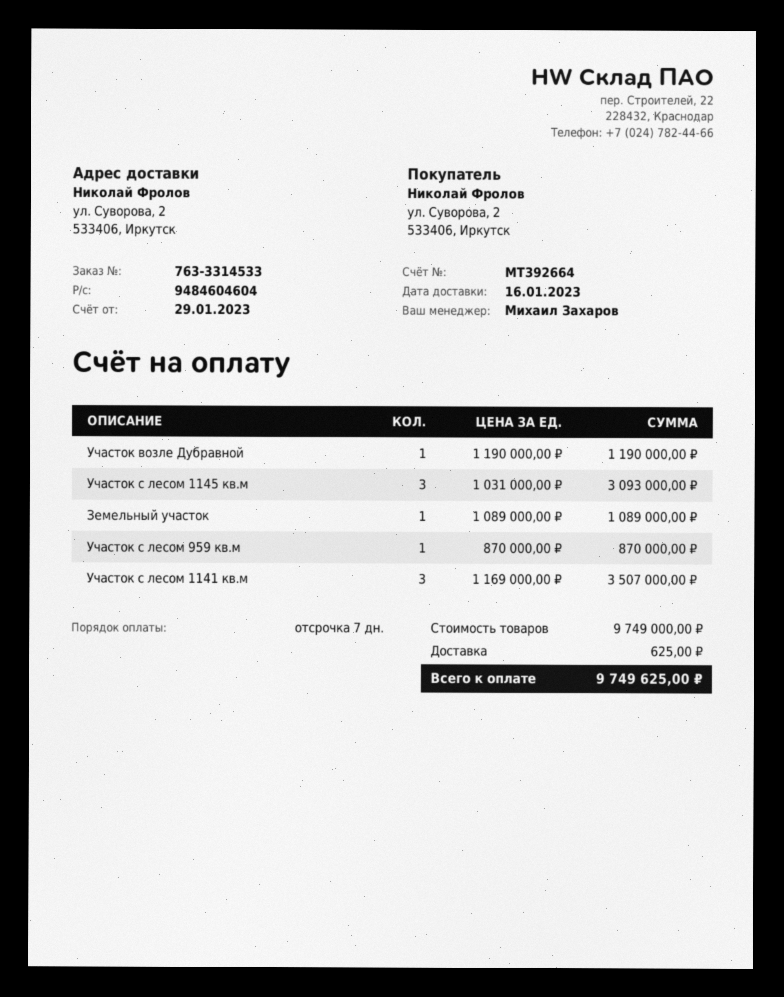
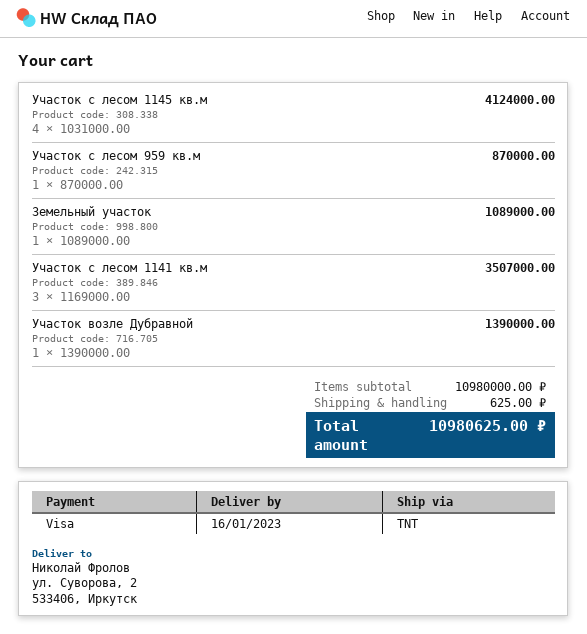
Участок возле Дубравной: 1 x 1190000.00 = 1190000.00 -> 1 x 1390000.00 = 1390000.00
Участок с лесом 1145 кв.м: 3 x 1031000.00 = 3093000.00 -> 4 x 1031000.00 = 4124000.00
subtotal: 9749000.00 -> 10980000.00
total: 9749625.00 -> 10980625.00

